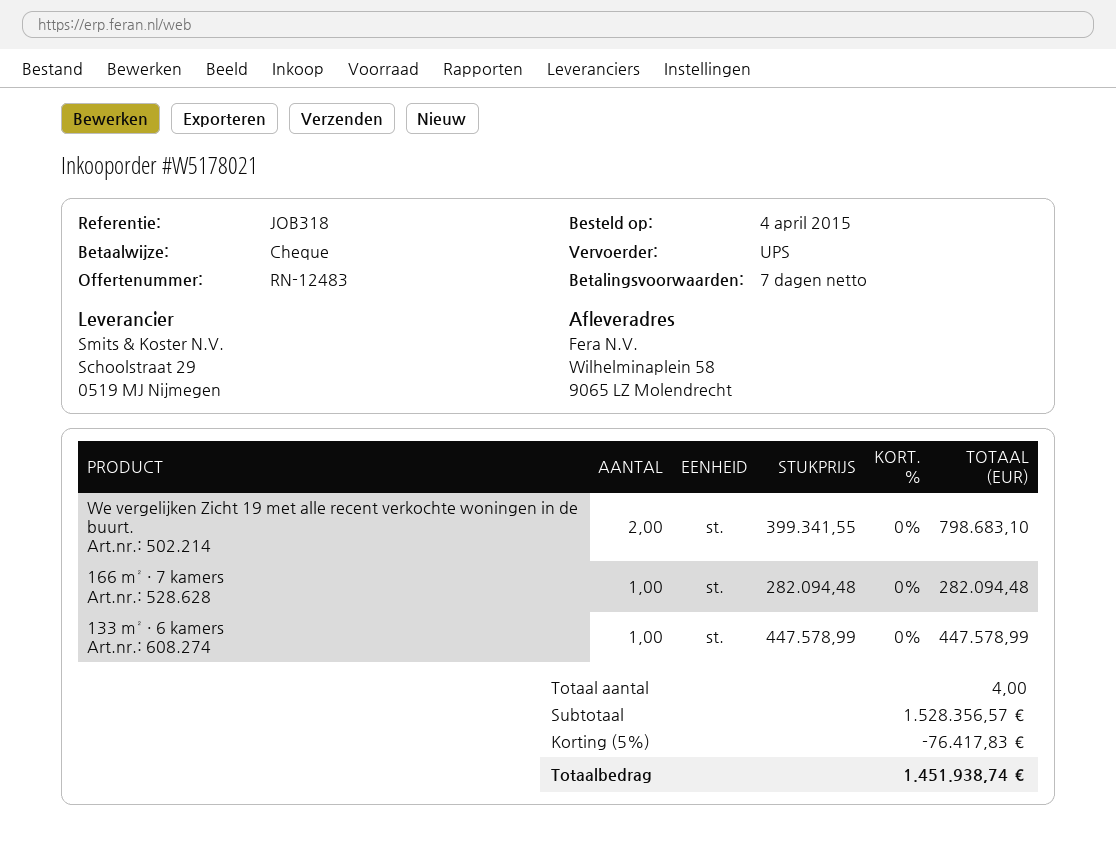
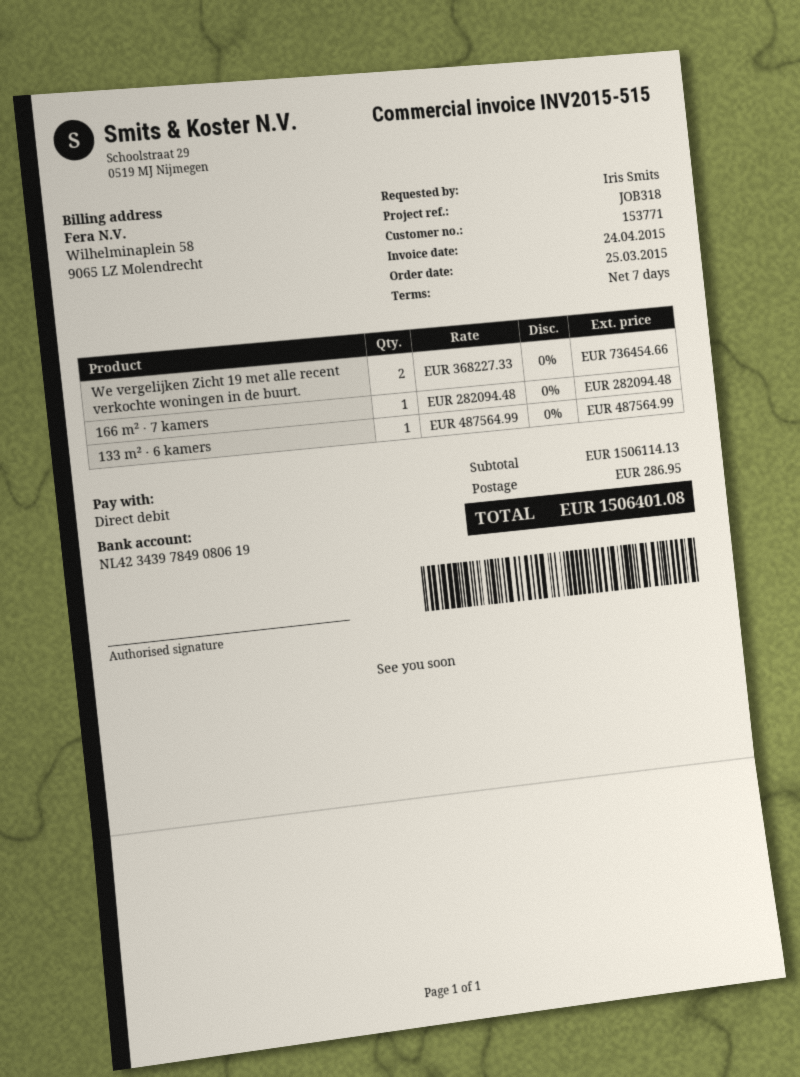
order date: 2015-04-04 -> 2015-03-25
payment method: cheque -> direct debit
We vergelijken Zicht 19 met alle recent verkochte woningen in de buurt.: 2 x 399341.55 = 798683.10 -> 2 x 368227.33 = 736454.66
133 m² · 6 kamers: 1 x 447578.99 = 447578.99 -> 1 x 487564.99 = 487564.99
subtotal: 1528356.57 -> 1506114.13
discount: 5% = 76417.83 -> none
shipping: none -> 286.95
total: 1451938.74 -> 1506401.08

